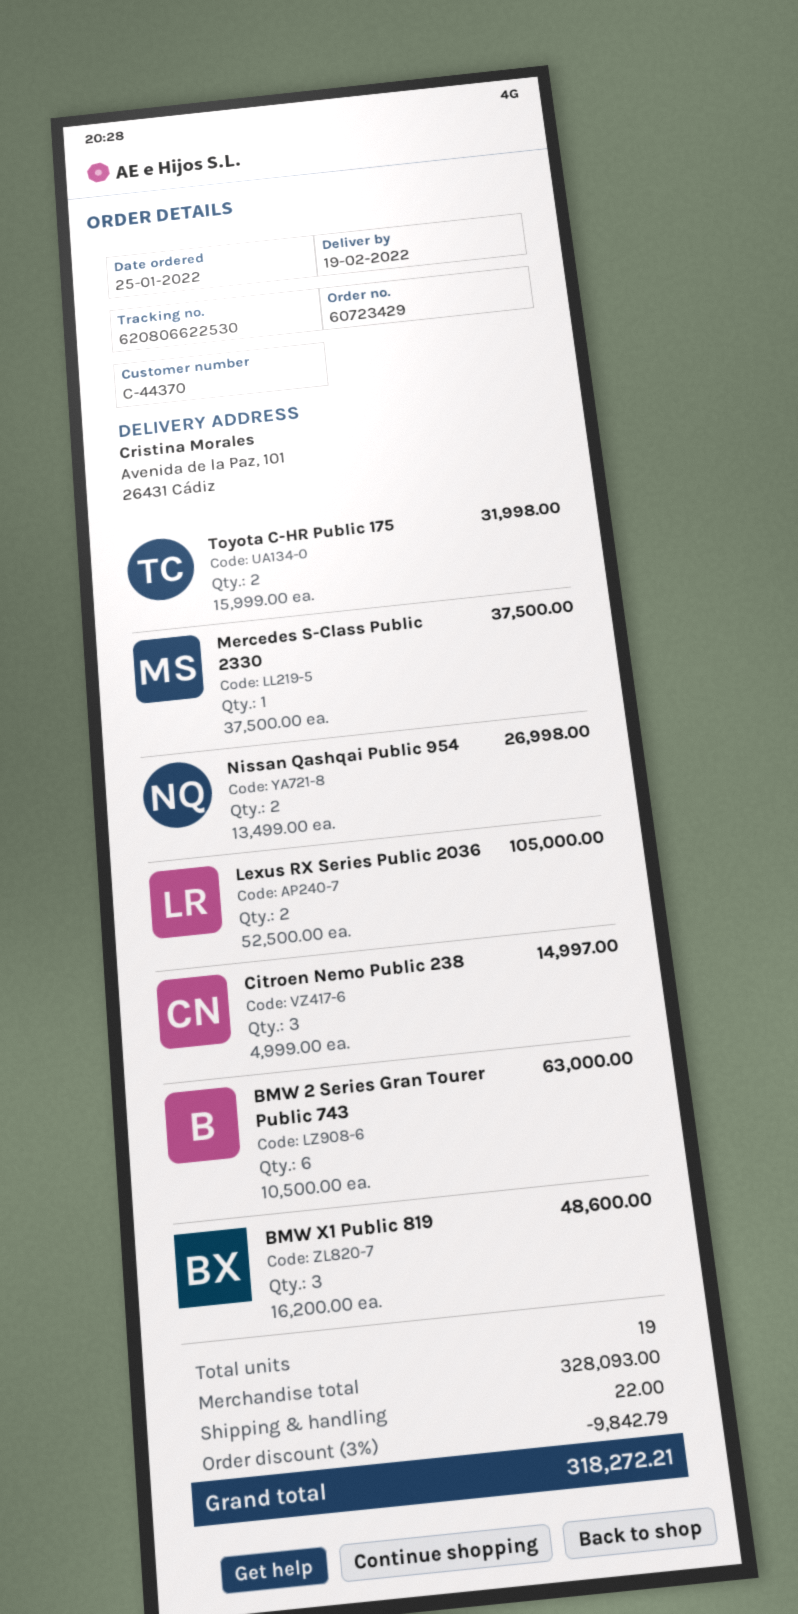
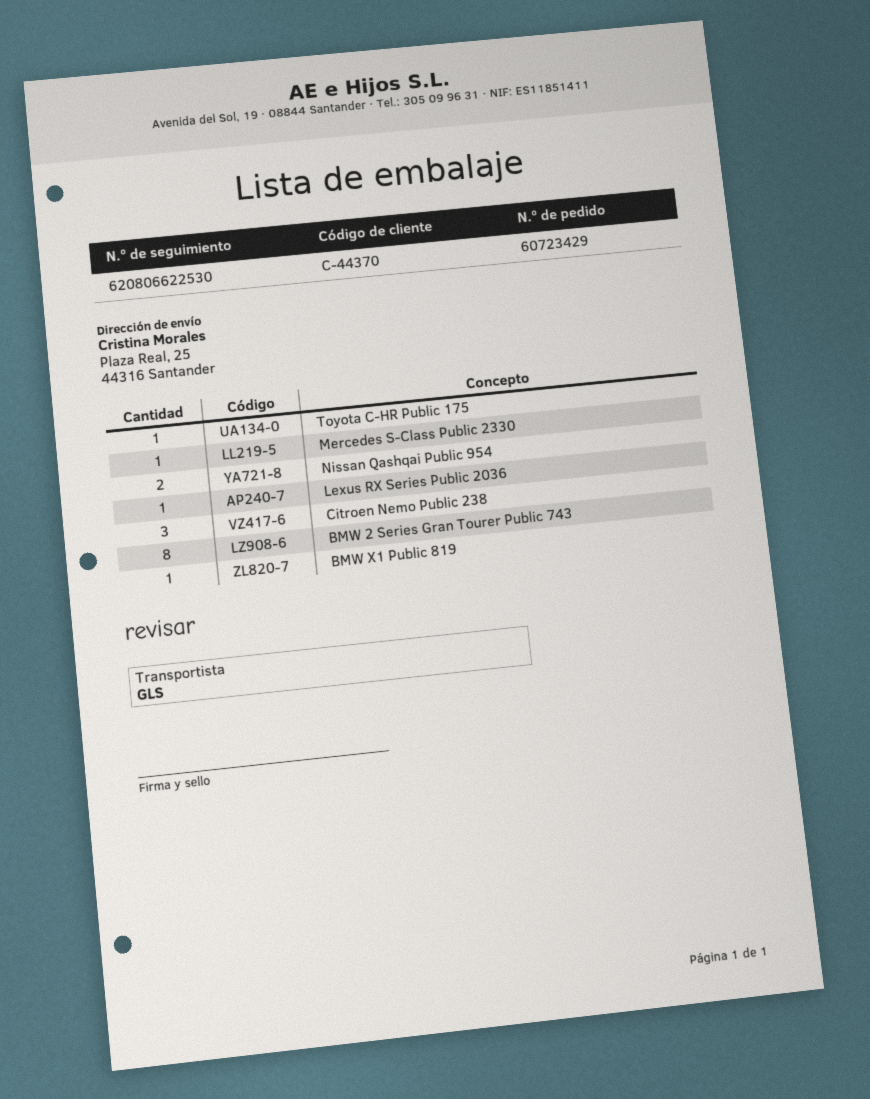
ship to: Avenida de la Paz, 101, 26431 Cádiz -> Plaza Real, 25, 44316 Santander
Toyota C-HR Public 175: 2 -> 1
Lexus RX Series Public 2036: 2 -> 1
BMW 2 Series Gran Tourer Public 743: 6 -> 8
BMW X1 Public 819: 3 -> 1

